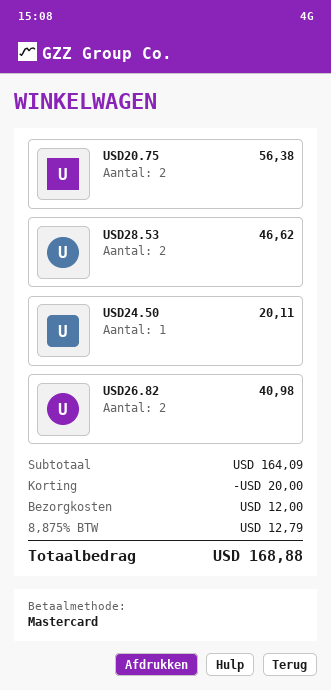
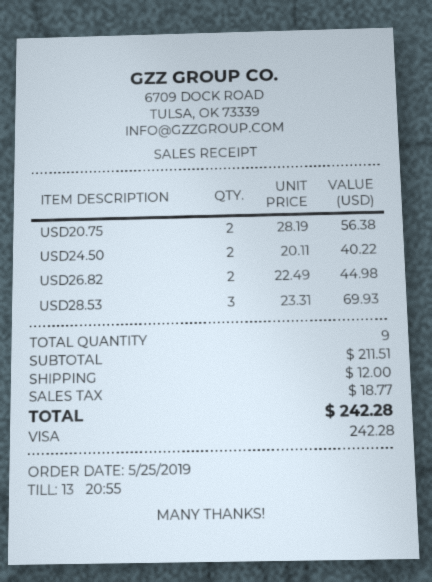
payment method: Mastercard -> Visa
USD28.53: 2 for 46.62 -> 3 for 69.93
USD24.50: 1 for 20.11 -> 2 for 40.22
USD26.82: 2 for 40.98 -> 2 for 44.98
subtotal: 164.09 -> 211.51
discount: 20.00 -> none
tax: 12.79 -> 18.77
total: 168.88 -> 242.28

